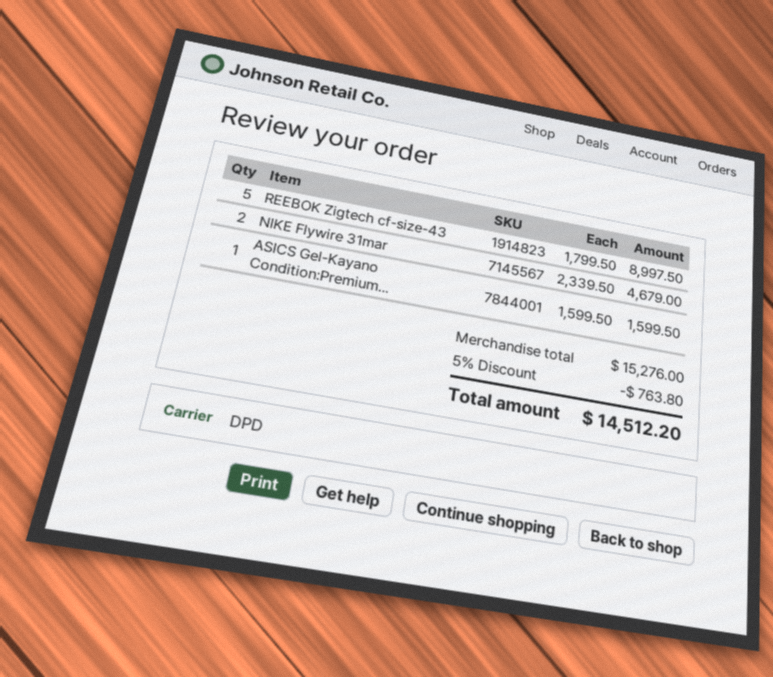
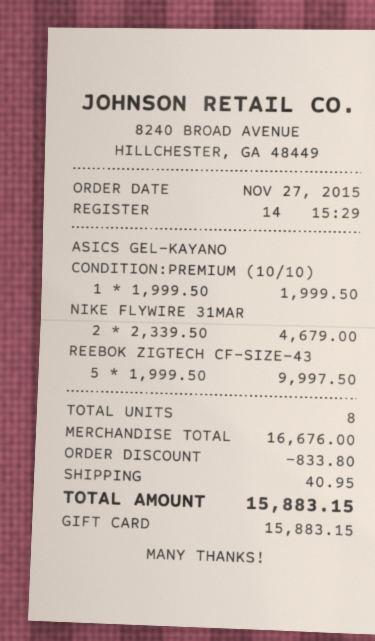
REEBOK Zigtech cf-size-43: 5 x 1799.50 = 8997.50 -> 5 x 1999.50 = 9997.50
ASICS Gel-Kayano Condition:Premium...: 1 x 1599.50 = 1599.50 -> 1 x 1999.50 = 1999.50
subtotal: 15276.00 -> 16676.00
discount: 763.80 -> 833.80
shipping: none -> 40.95
total: 14512.20 -> 15883.15

